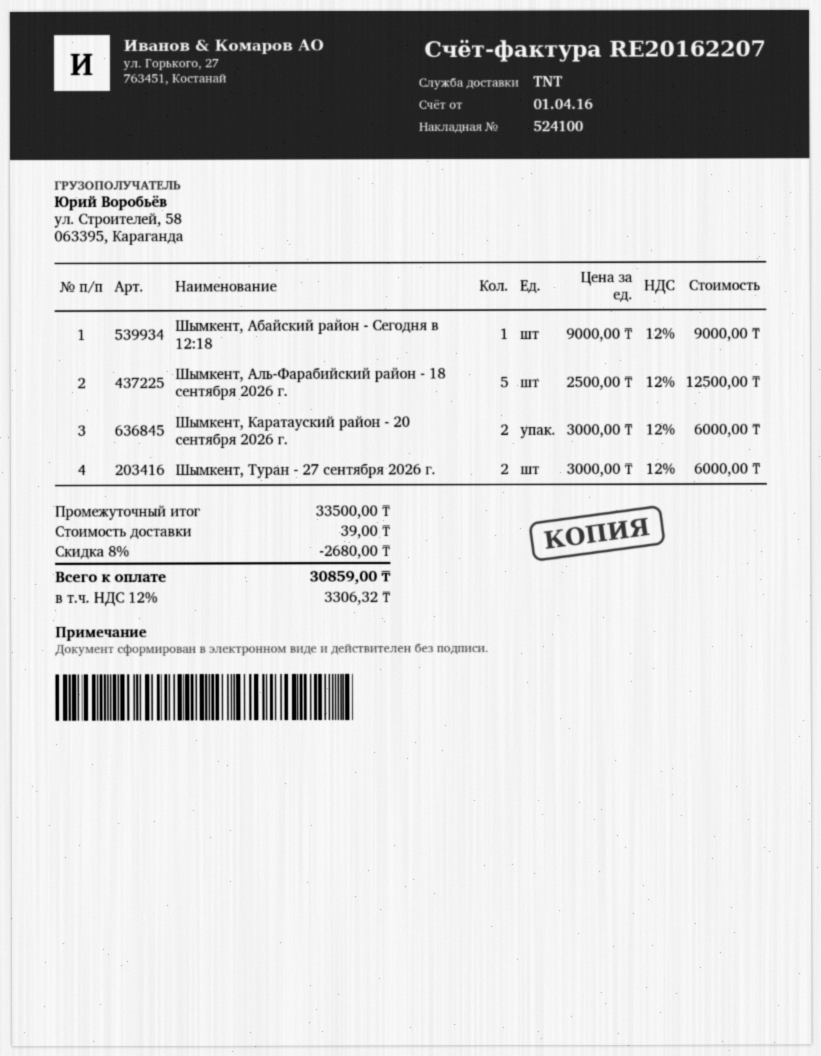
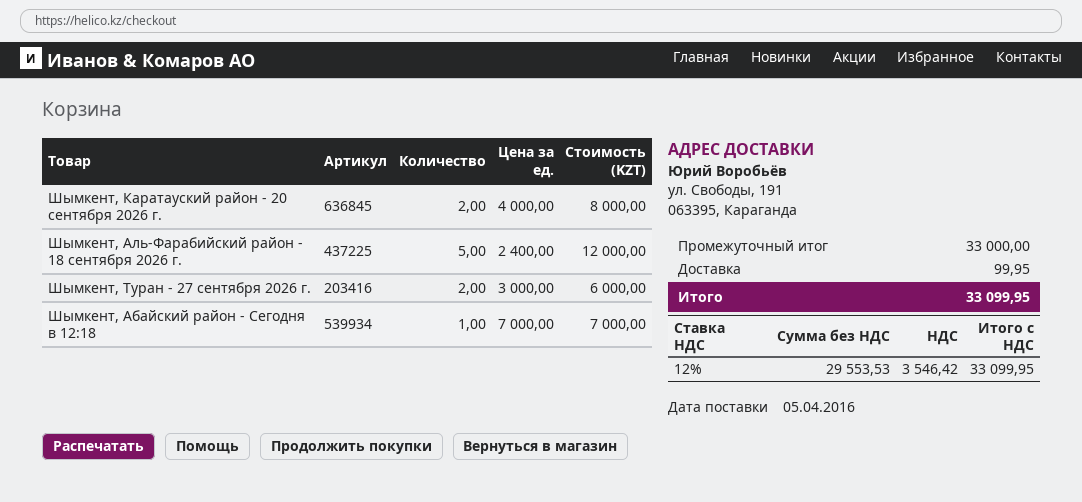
ship to: ул. Строителей, 58, 063395, Караганда -> ул. Свободы, 191, 063395, Караганда
Шымкент, Абайский район - Сегодня в 12:18: 1 x 9000.00 = 9000.00 -> 1 x 7000.00 = 7000.00
Шымкент, Аль-Фарабийский район - 18 сентября 2026 г.: 5 x 2500.00 = 12500.00 -> 5 x 2400.00 = 12000.00
Шымкент, Каратауский район - 20 сентября 2026 г.: 2 x 3000.00 = 6000.00 -> 2 x 4000.00 = 8000.00
subtotal: 33500.00 -> 33000.00
discount: 8% = 2680.00 -> none
shipping: 39.00 -> 99.95
tax: 12% = 3306.32 -> 12% = 3546.42
total: 30859.00 -> 33099.95

